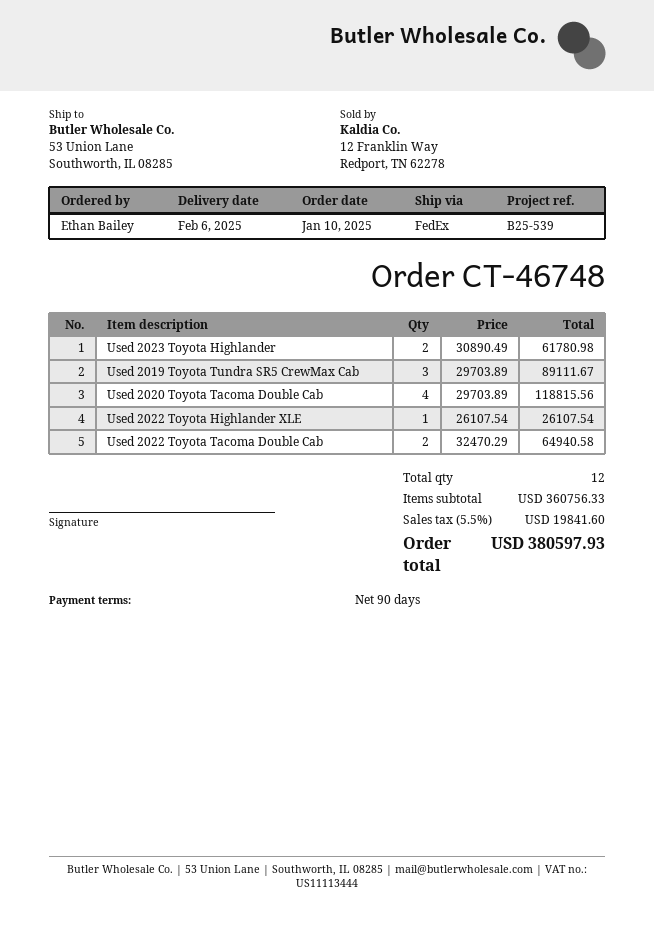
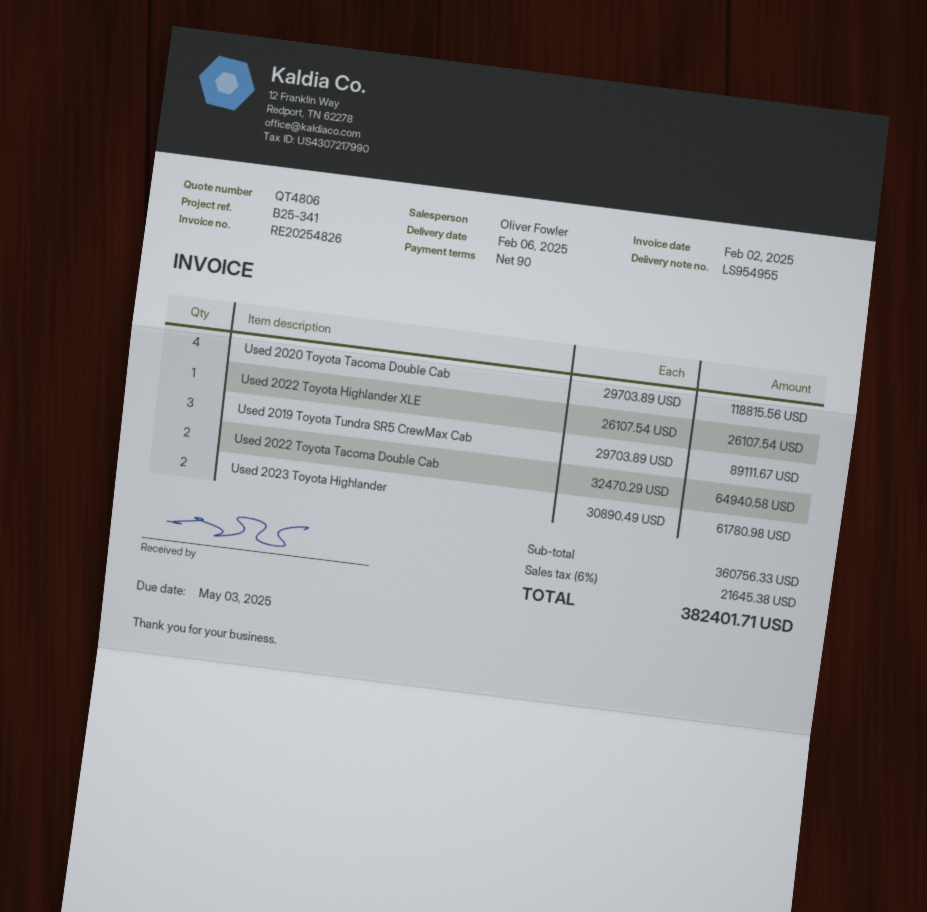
reference: B25-539 -> B25-341
tax: 5.5% = 19841.60 -> 6% = 21645.38
total: 380597.93 -> 382401.71

